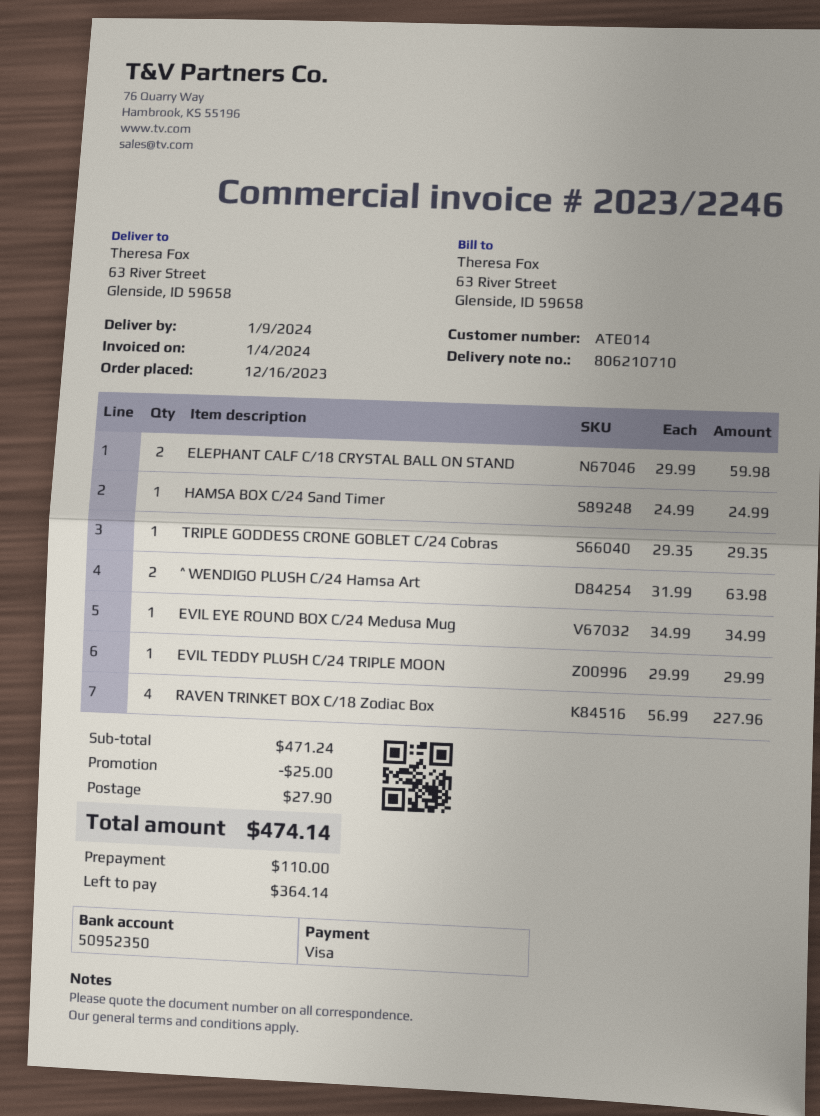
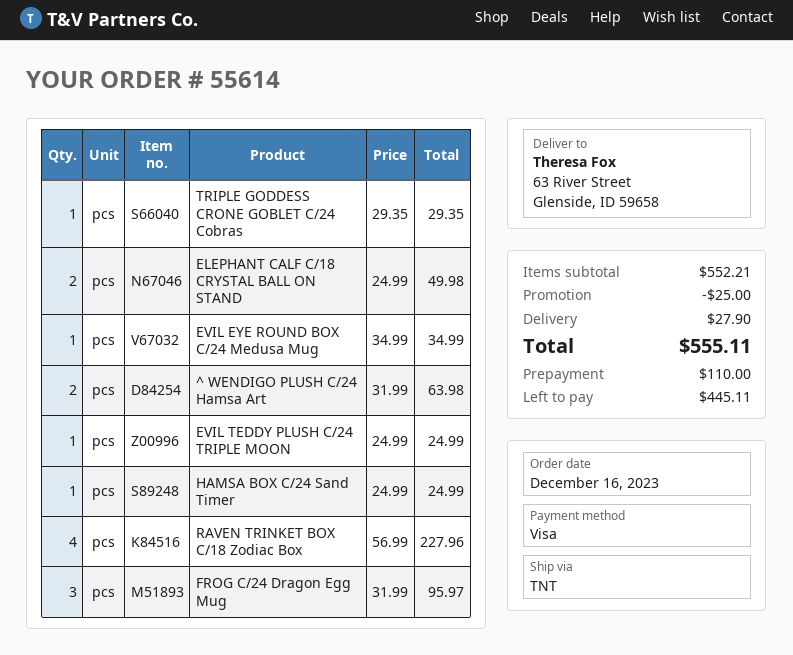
ELEPHANT CALF C/18 CRYSTAL BALL ON STAND: 2 x 29.99 = 59.98 -> 2 x 24.99 = 49.98
EVIL TEDDY PLUSH C/24 TRIPLE MOON: 1 x 29.99 = 29.99 -> 1 x 24.99 = 24.99
FROG C/24 Dragon Egg Mug: none -> 3 x 31.99 = 95.97
subtotal: 471.24 -> 552.21
total: 474.14 -> 555.11
balance: 364.14 -> 445.11

